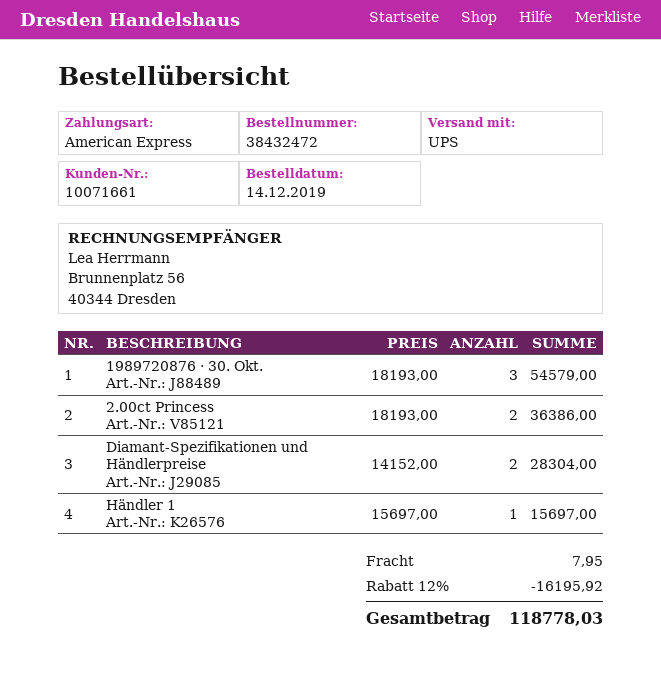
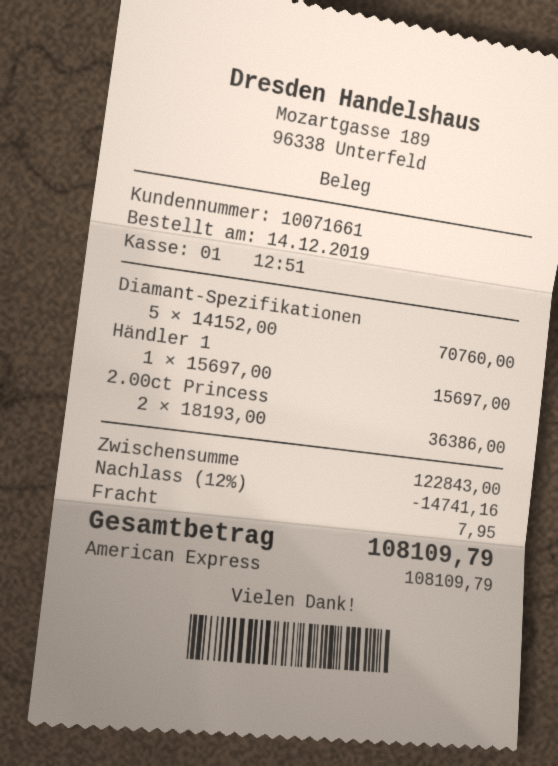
1989720876 · 30. Okt.: 3 x 18193.00 = 54579.00 -> none
Diamant-Spezifikationen und Händlerpreise: 2 x 14152.00 = 28304.00 -> 5 x 14152.00 = 70760.00
discount: 12% = 16195.92 -> 12% = 14741.16
total: 118778.03 -> 108109.79

